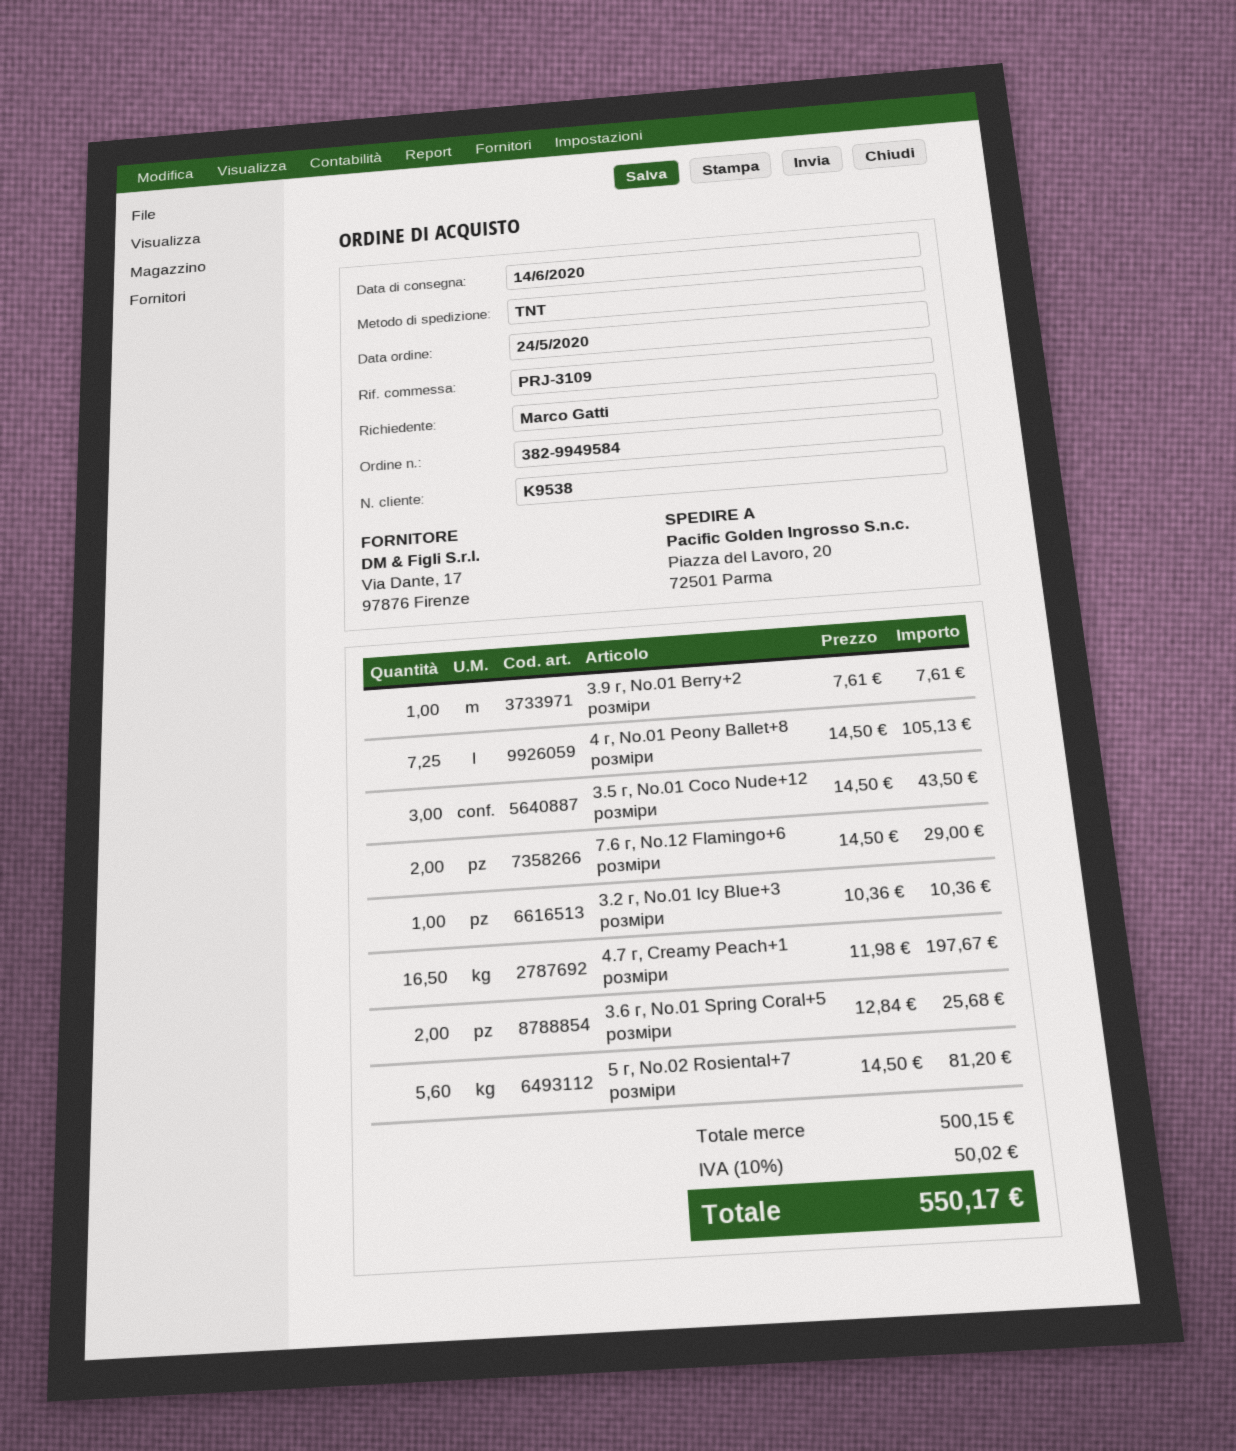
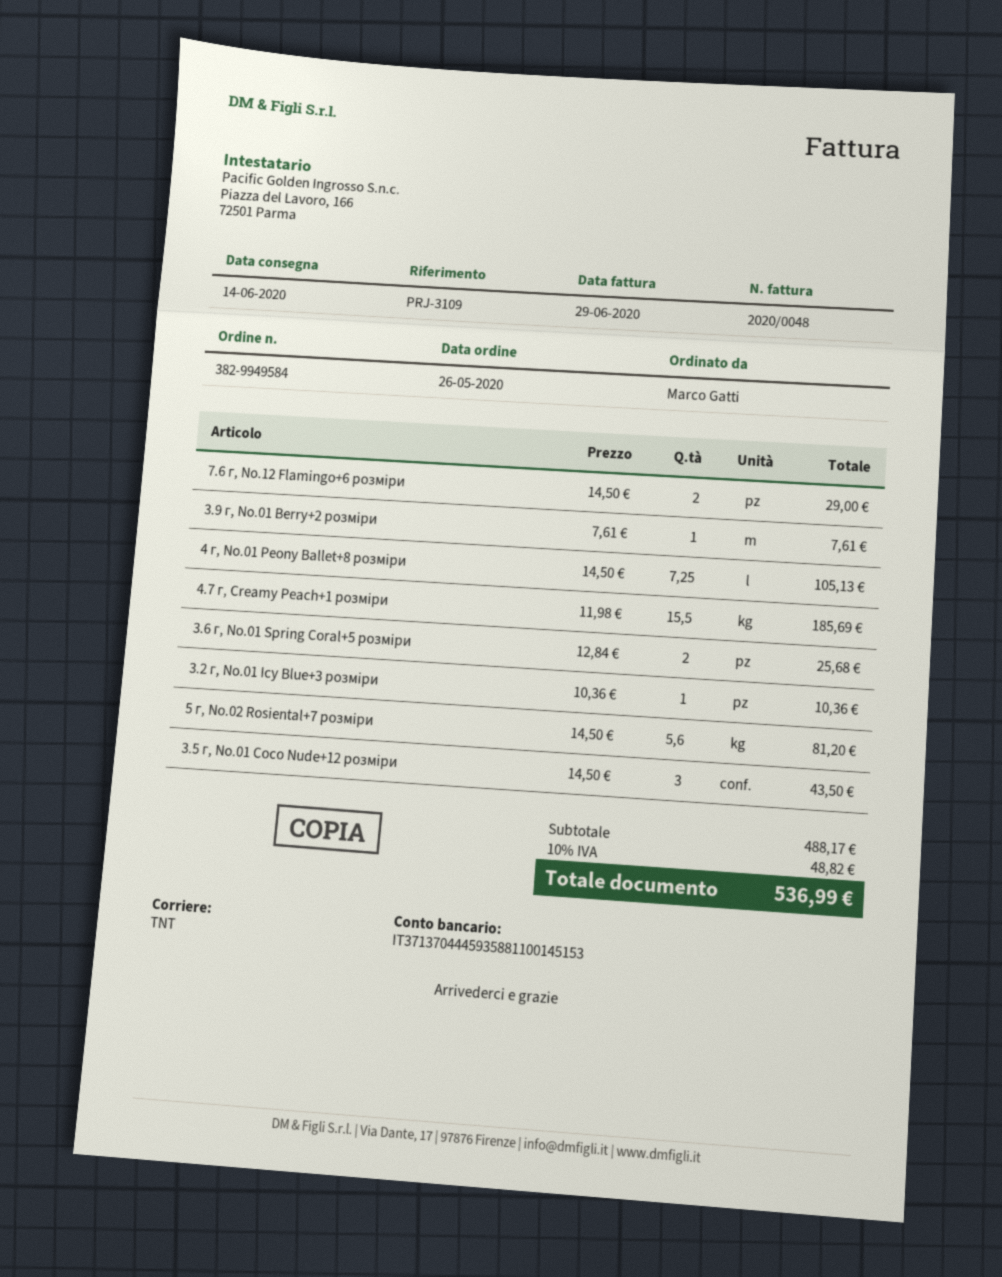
order date: 2020-05-24 -> 2020-05-26
4.7 г, Creamy Peach+1 розміри: 16.5 x 11.98 = 197.67 -> 15.5 x 11.98 = 185.69
subtotal: 500.15 -> 488.17
tax: 10% = 50.02 -> 10% = 48.82
total: 550.17 -> 536.99

